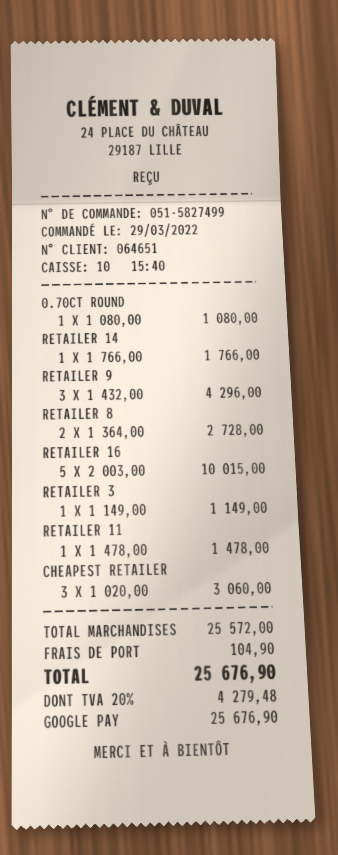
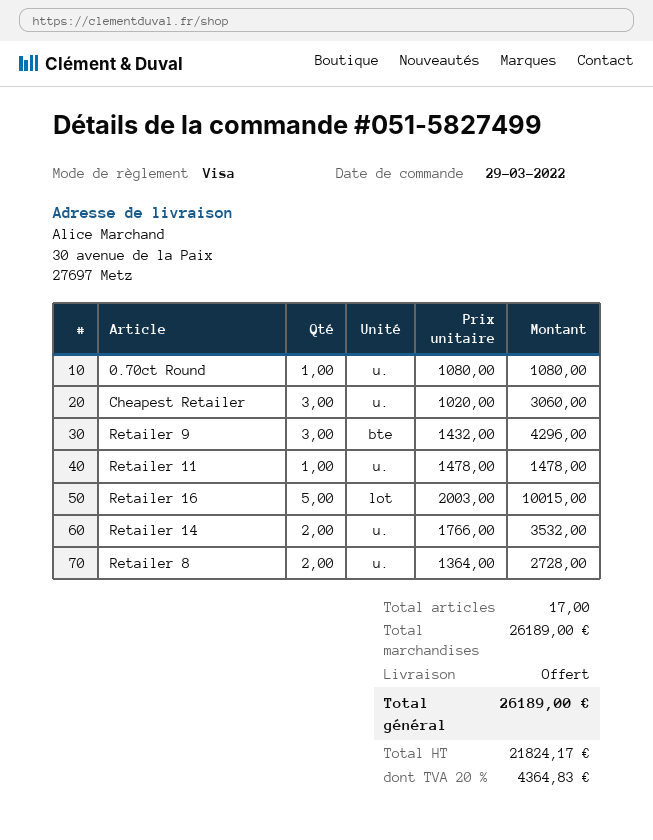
payment method: Google Pay -> Visa
RETAILER 14: 1 x 1766.00 = 1766.00 -> 2 x 1766.00 = 3532.00
RETAILER 3: 1 x 1149.00 = 1149.00 -> none
subtotal: 25572.00 -> 26189.00
shipping: 104.90 -> 0.00
tax: 20% = 4279.48 -> 20% = 4364.83
total: 25676.90 -> 26189.00

